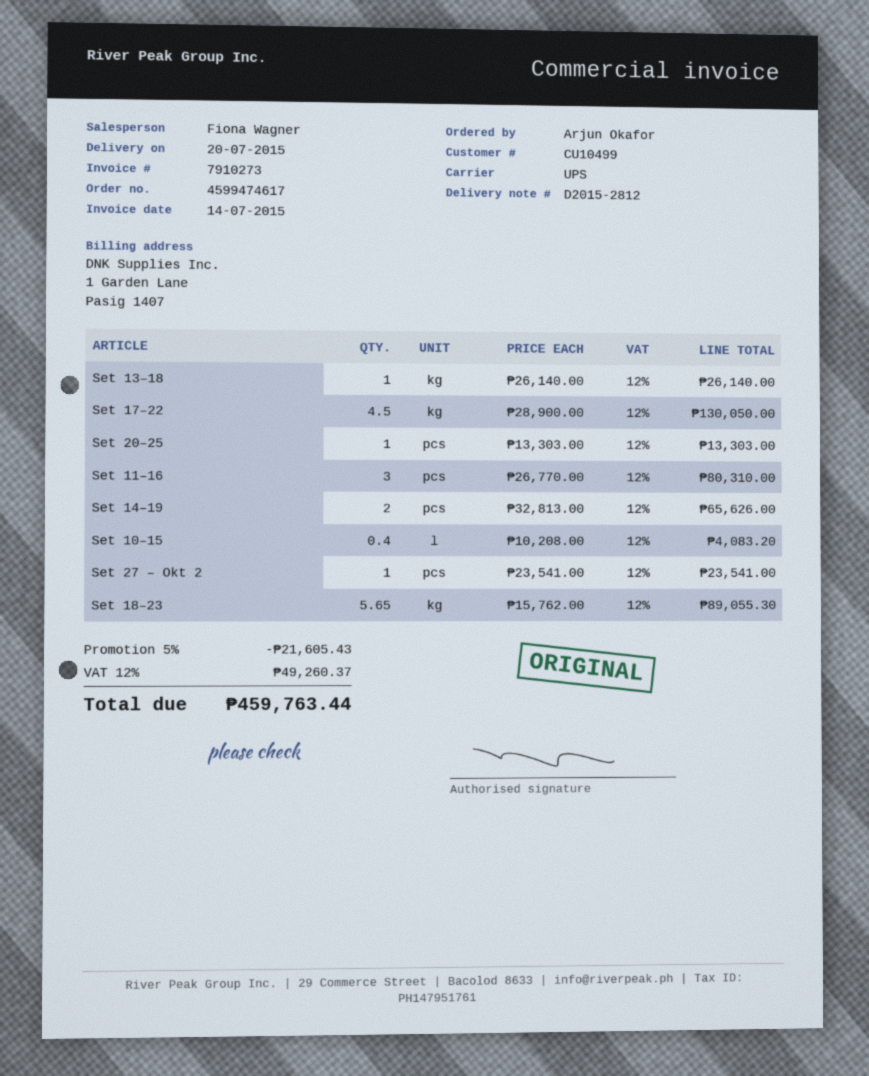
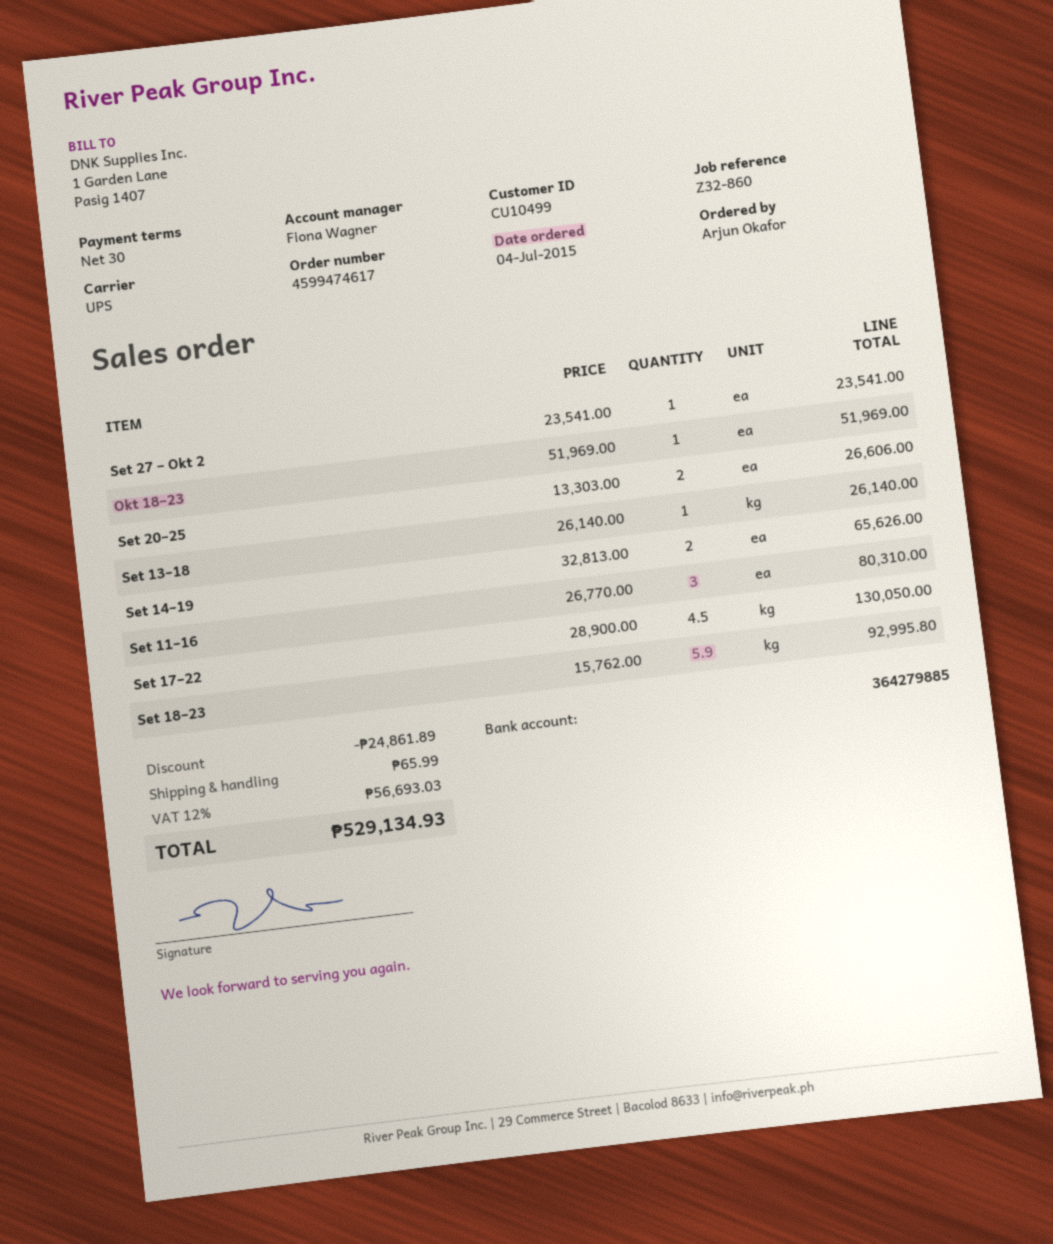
Set 20–25: 1 x 13303.00 = 13303.00 -> 2 x 13303.00 = 26606.00
Set 10–15: 0.4 x 10208.00 = 4083.20 -> none
Set 18–23: 5.65 x 15762.00 = 89055.30 -> 5.9 x 15762.00 = 92995.80
Okt 18–23: none -> 1 x 51969.00 = 51969.00
discount: 21605.43 -> 24861.89
shipping: none -> 65.99
tax: 12% = 49260.37 -> 12% = 56693.03
total: 459763.44 -> 529134.93

